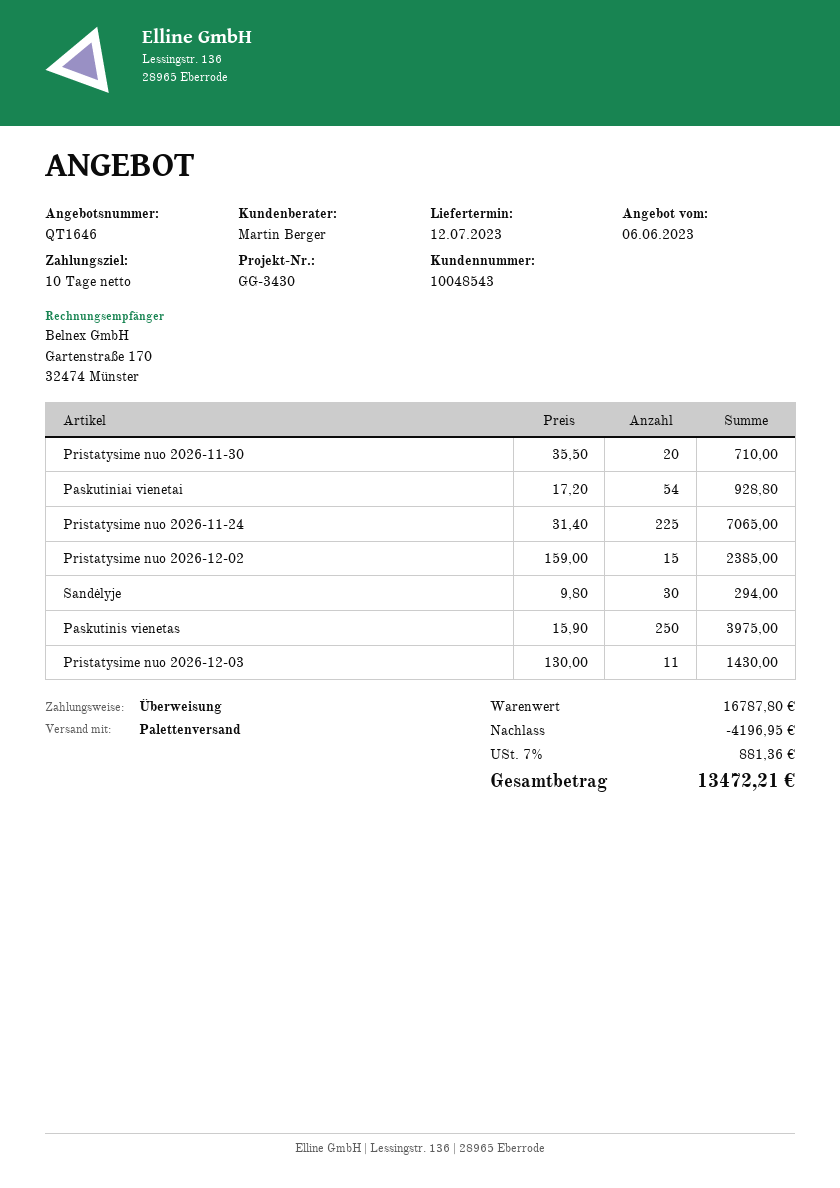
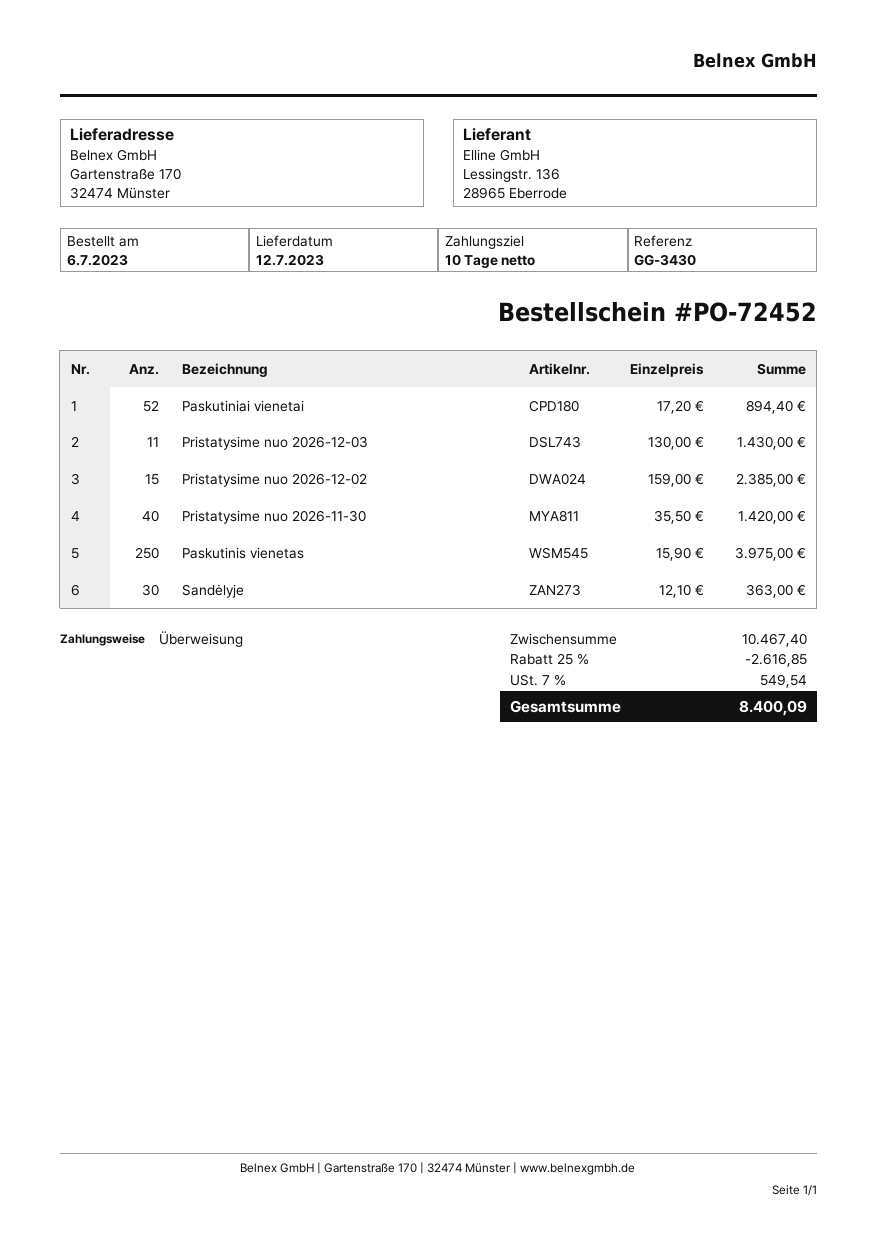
Pristatysime nuo 2026‑11‑30: 20 x 35.50 = 710.00 -> 40 x 35.50 = 1420.00
Paskutiniai vienetai: 54 x 17.20 = 928.80 -> 52 x 17.20 = 894.40
Pristatysime nuo 2026‑11‑24: 225 x 31.40 = 7065.00 -> none
Sandėlyje: 30 x 9.80 = 294.00 -> 30 x 12.10 = 363.00
subtotal: 16787.80 -> 10467.40
discount: 4196.95 -> 2616.85
tax: 7% = 881.36 -> 7% = 549.54
total: 13472.21 -> 8400.09

